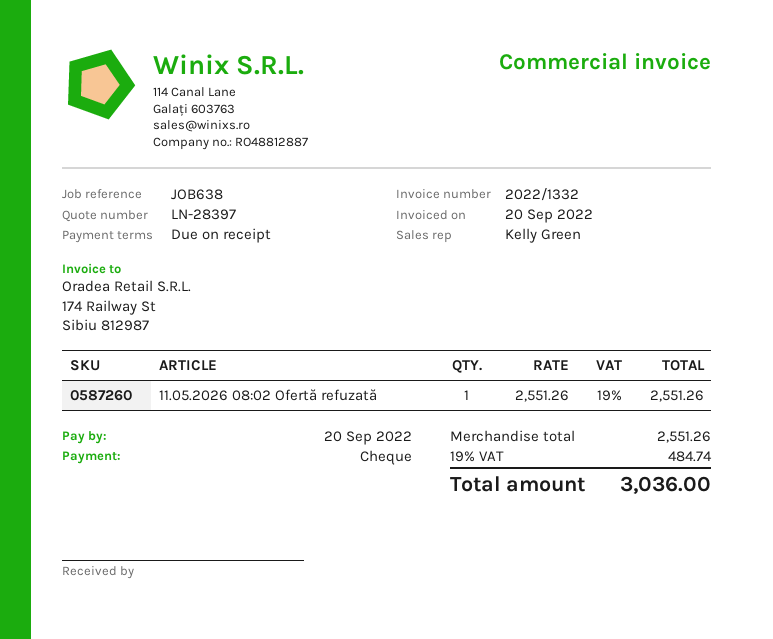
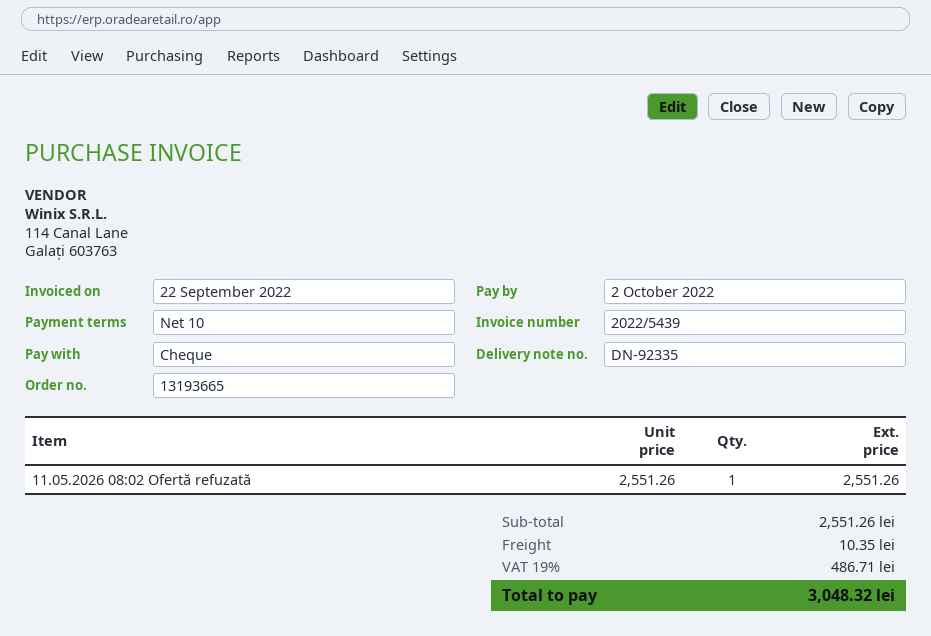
invoice number: 2022/1332 -> 2022/5439
invoice date: 2022-09-20 -> 2022-09-22
payment terms: on receipt -> 10 days
due date: 2022-09-20 -> 2022-10-02
shipping: none -> 10.35
tax: 19% = 484.74 -> 19% = 486.71
total: 3036.00 -> 3048.32

